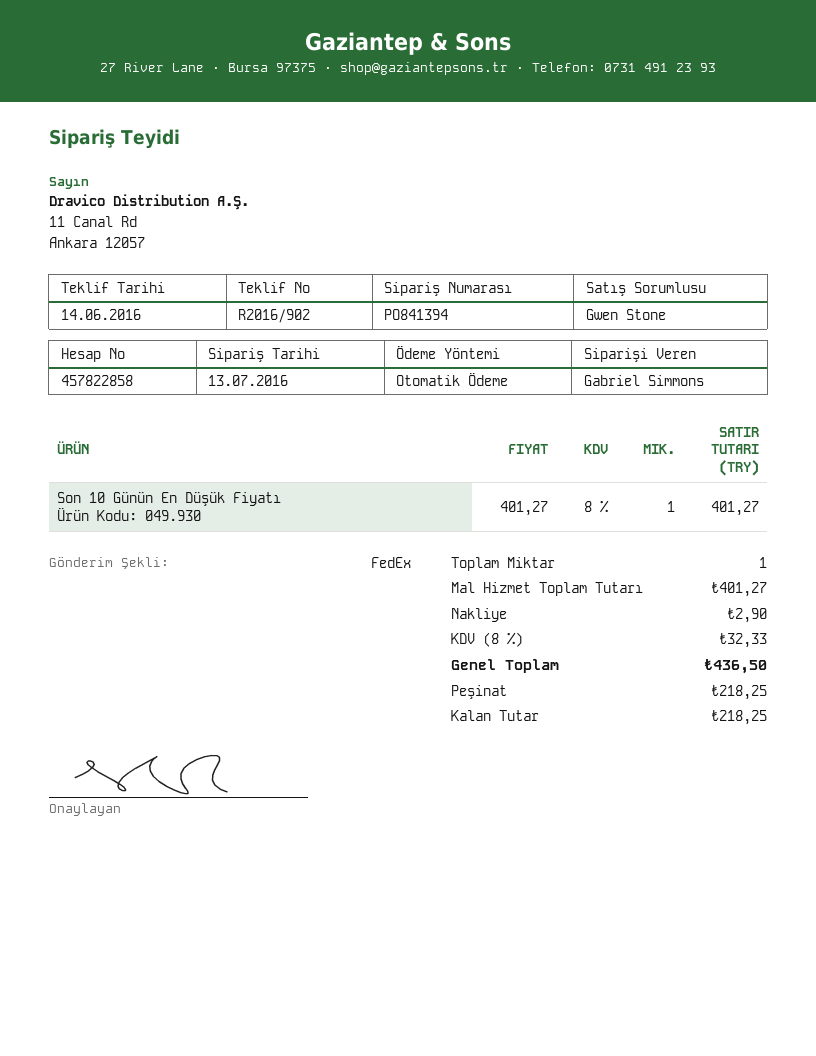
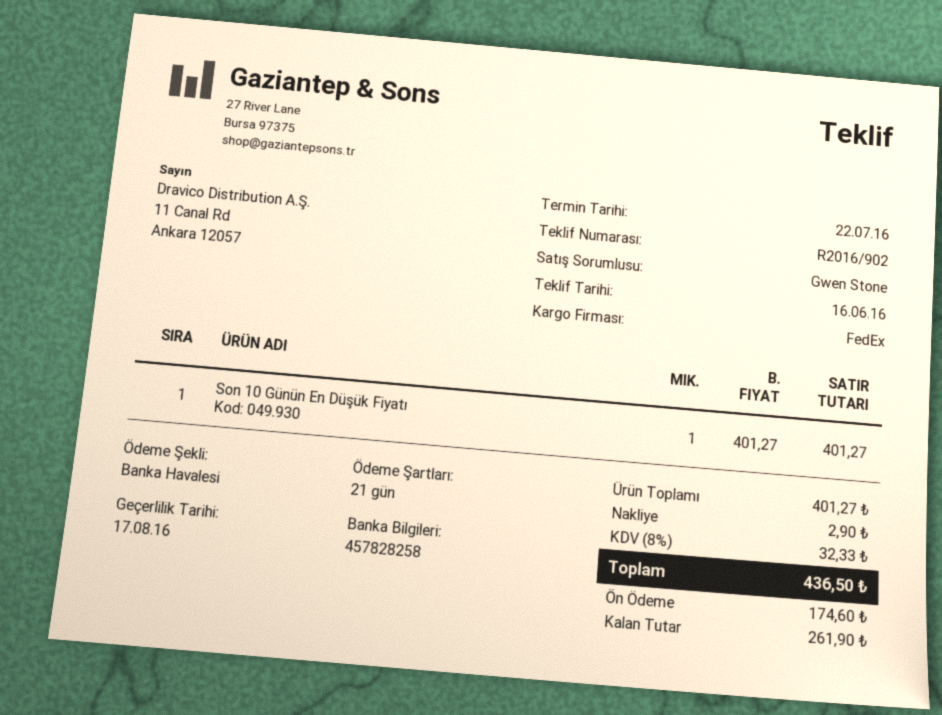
quote date: 2016-06-14 -> 2016-06-16
payment method: direct debit -> bank transfer
bank account: 457822858 -> 457828258
deposit: 218.25 -> 174.60
balance: 218.25 -> 261.90

